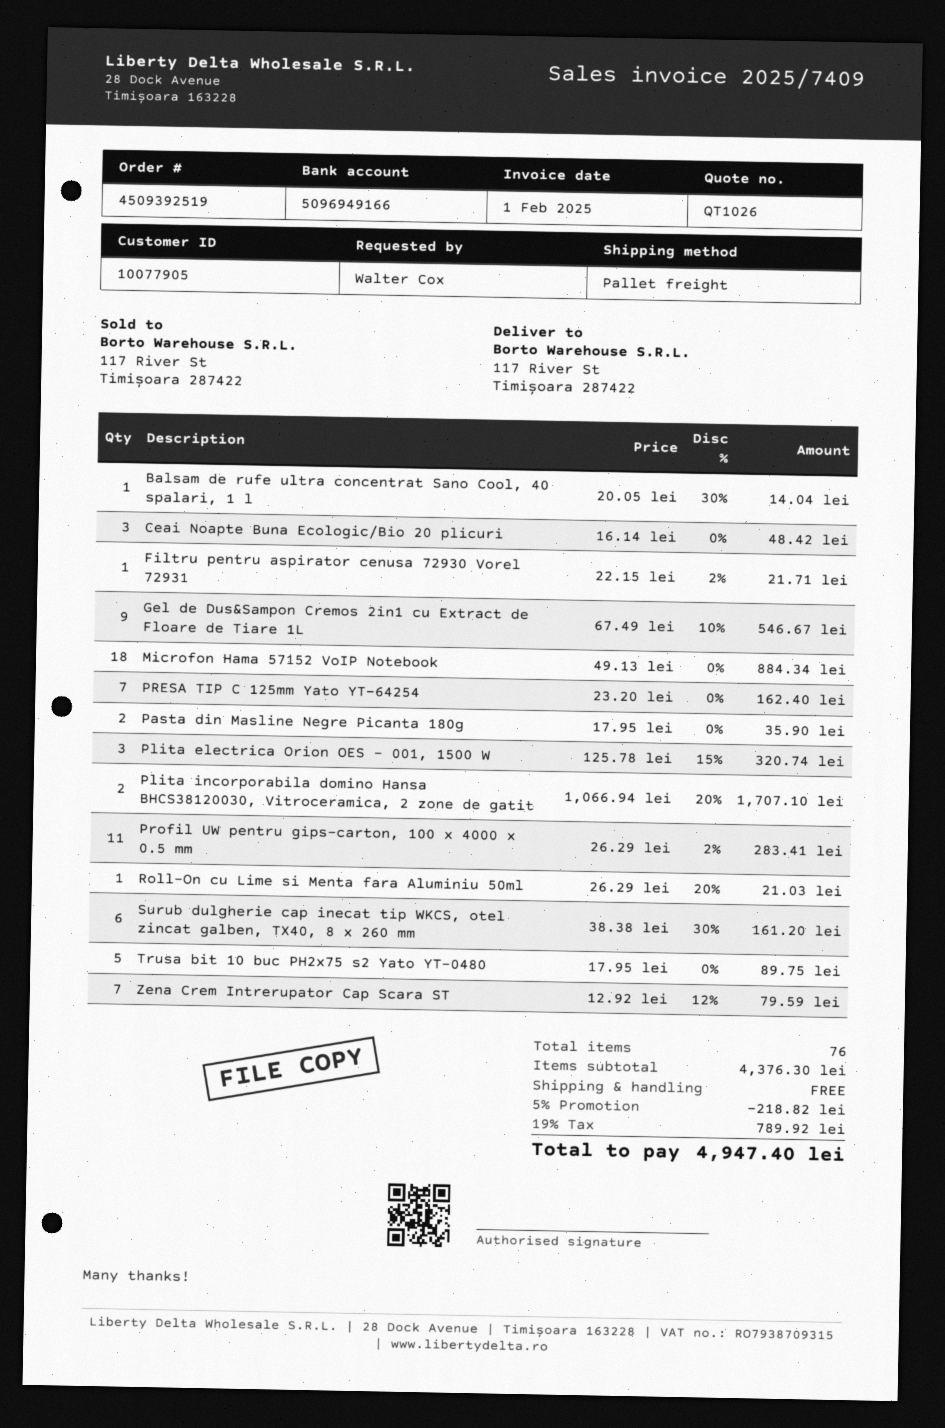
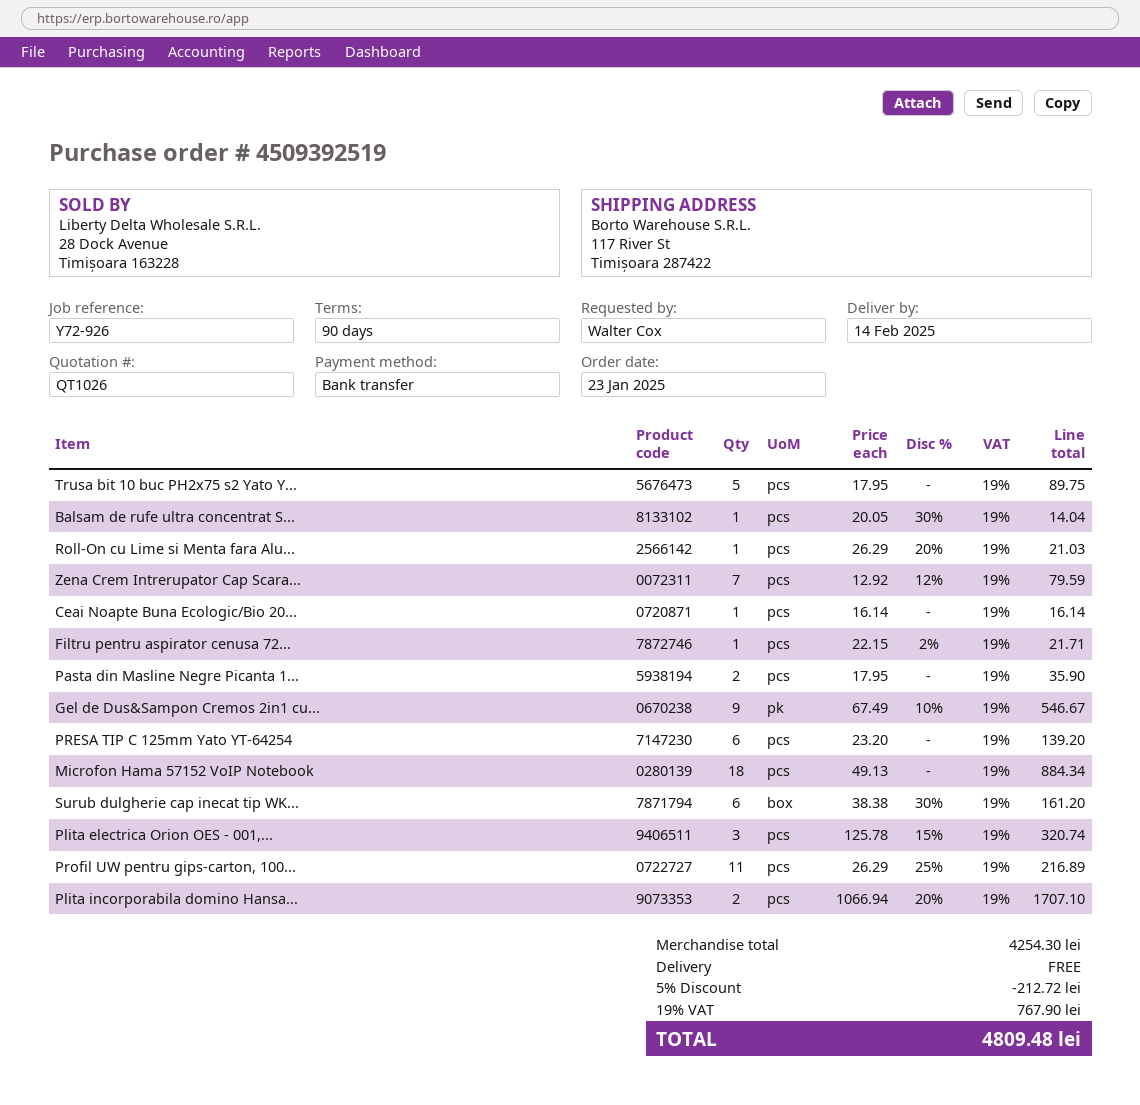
Ceai Noapte Buna Ecologic/Bio 20 plicuri: 3 x 16.14 = 48.42 -> 1 x 16.14 = 16.14
PRESA TIP C 125mm Yato YT-64254: 7 x 23.20 = 162.40 -> 6 x 23.20 = 139.20
Profil UW pentru gips-carton, 100 x 4000 x 0.5 mm: 11 x 26.29 - 2% = 283.41 -> 11 x 26.29 - 25% = 216.89
subtotal: 4376.30 -> 4254.30
discount: 5% = 218.82 -> 5% = 212.72
tax: 19% = 789.92 -> 19% = 767.90
total: 4947.40 -> 4809.48

